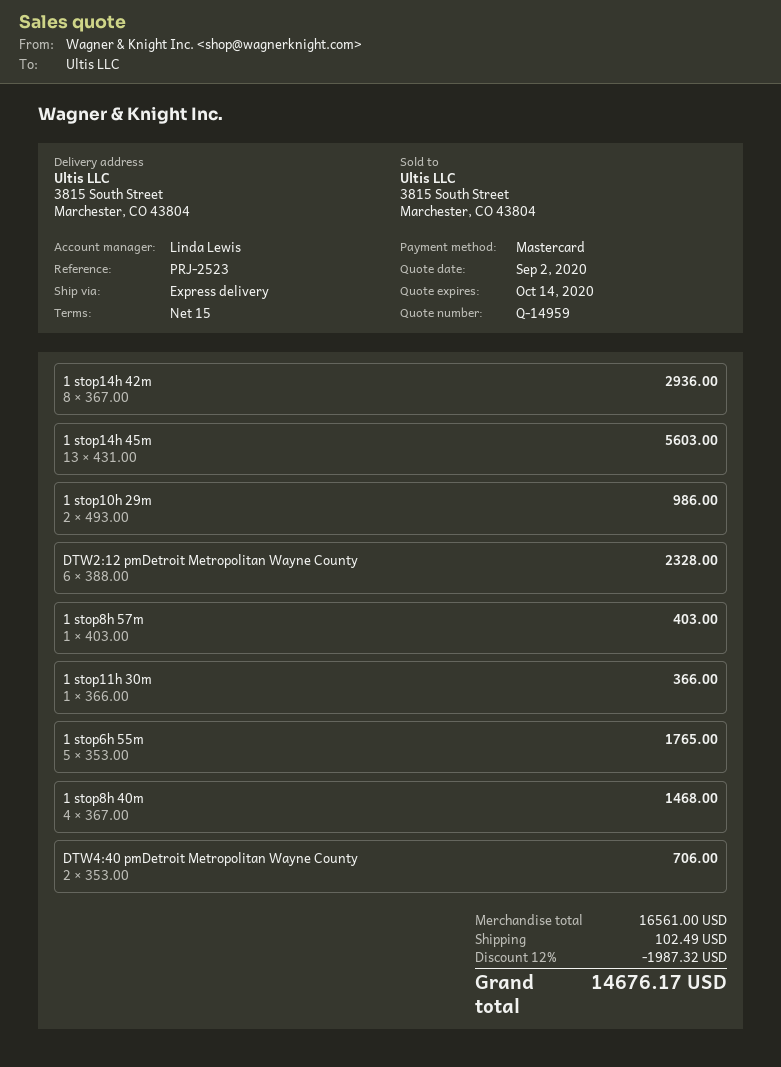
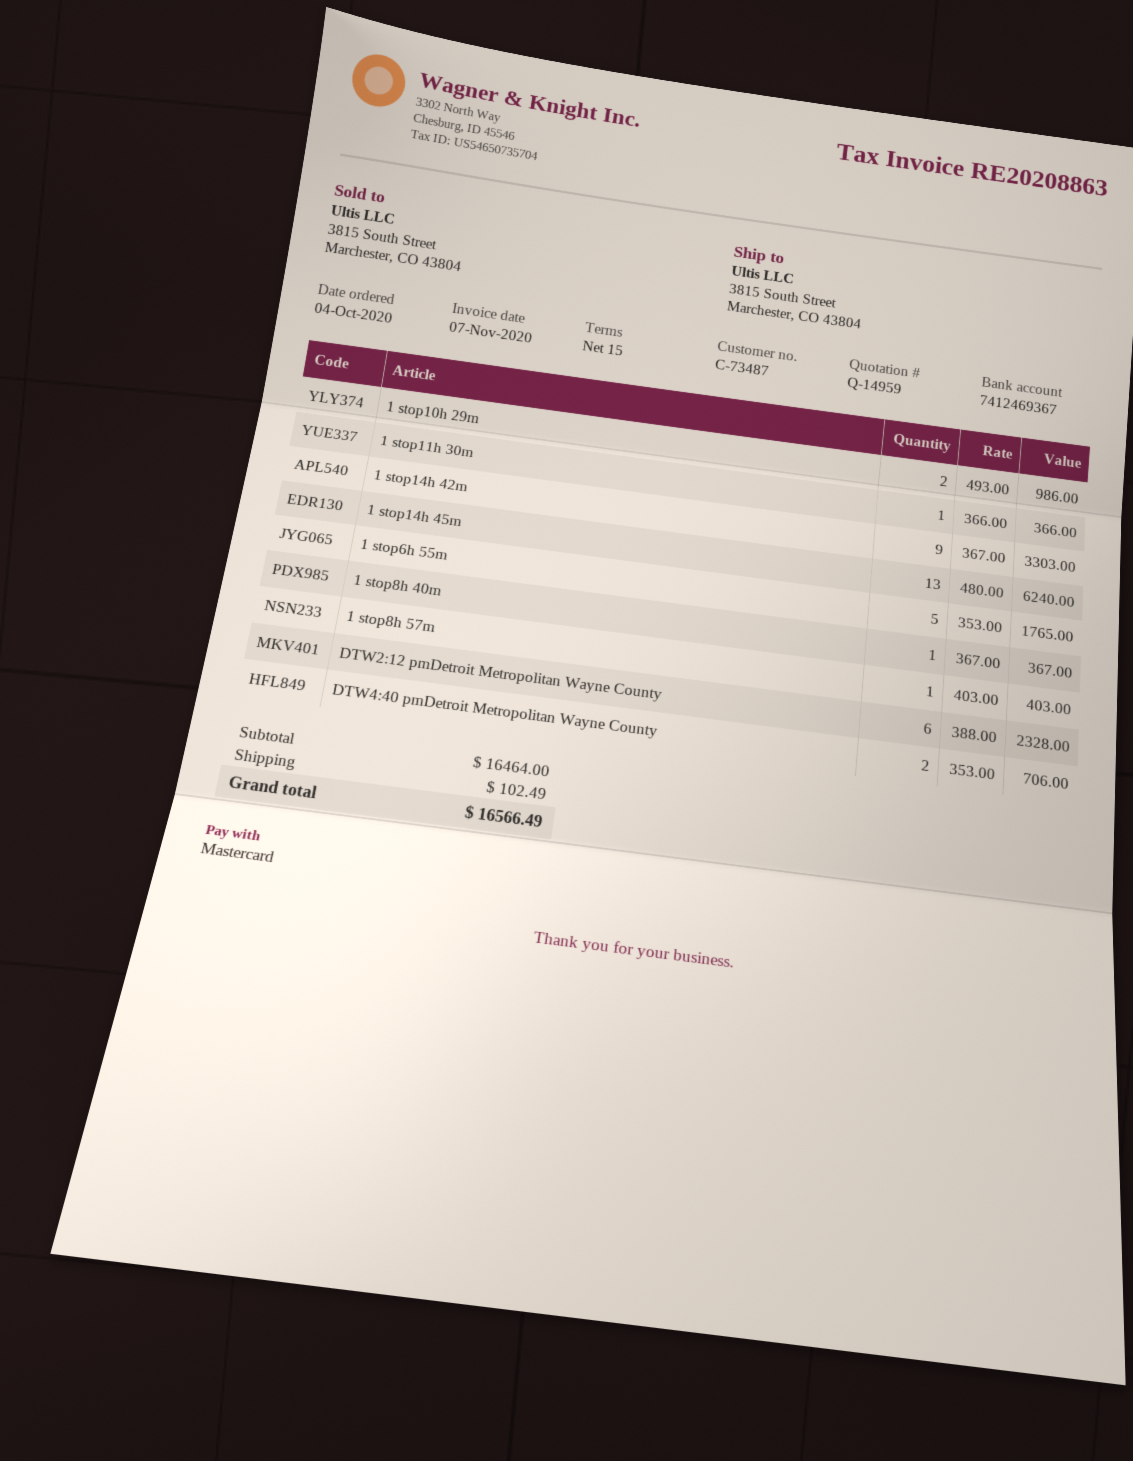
1 stop14h 42m: 8 x 367.00 = 2936.00 -> 9 x 367.00 = 3303.00
1 stop14h 45m: 13 x 431.00 = 5603.00 -> 13 x 480.00 = 6240.00
1 stop8h 40m: 4 x 367.00 = 1468.00 -> 1 x 367.00 = 367.00
subtotal: 16561.00 -> 16464.00
discount: 12% = 1987.32 -> none
total: 14676.17 -> 16566.49

